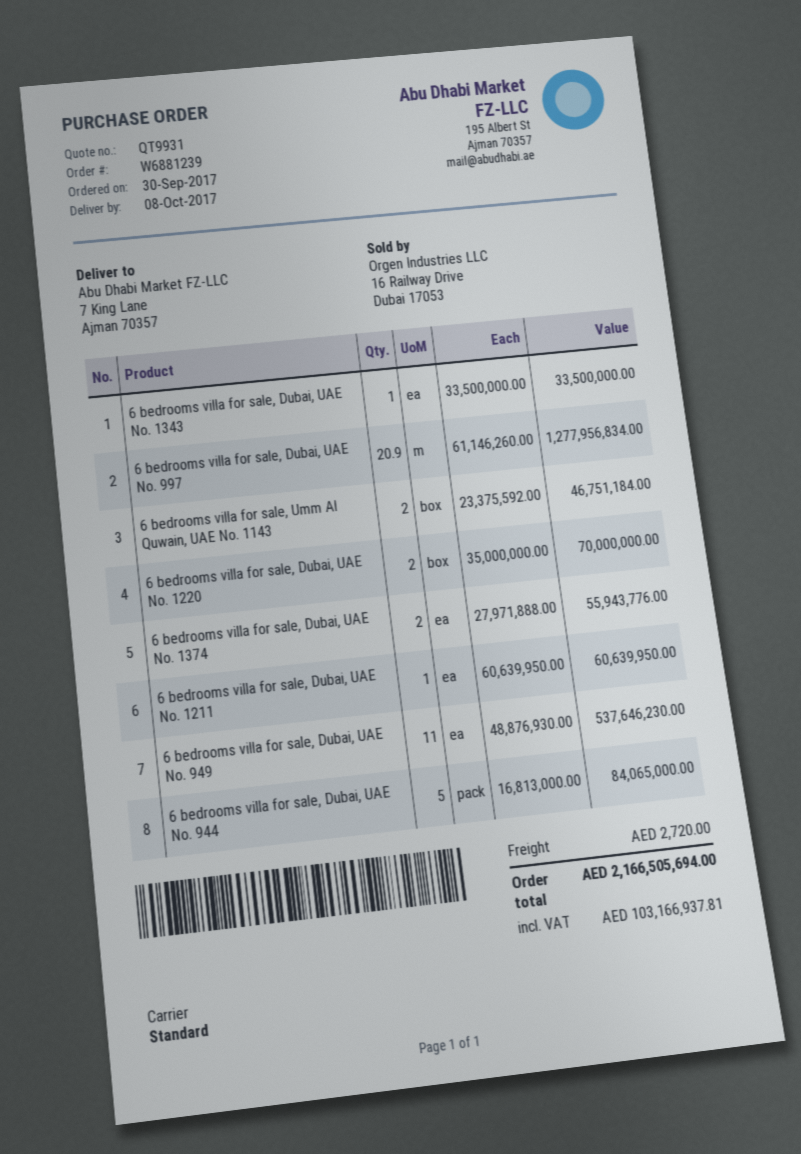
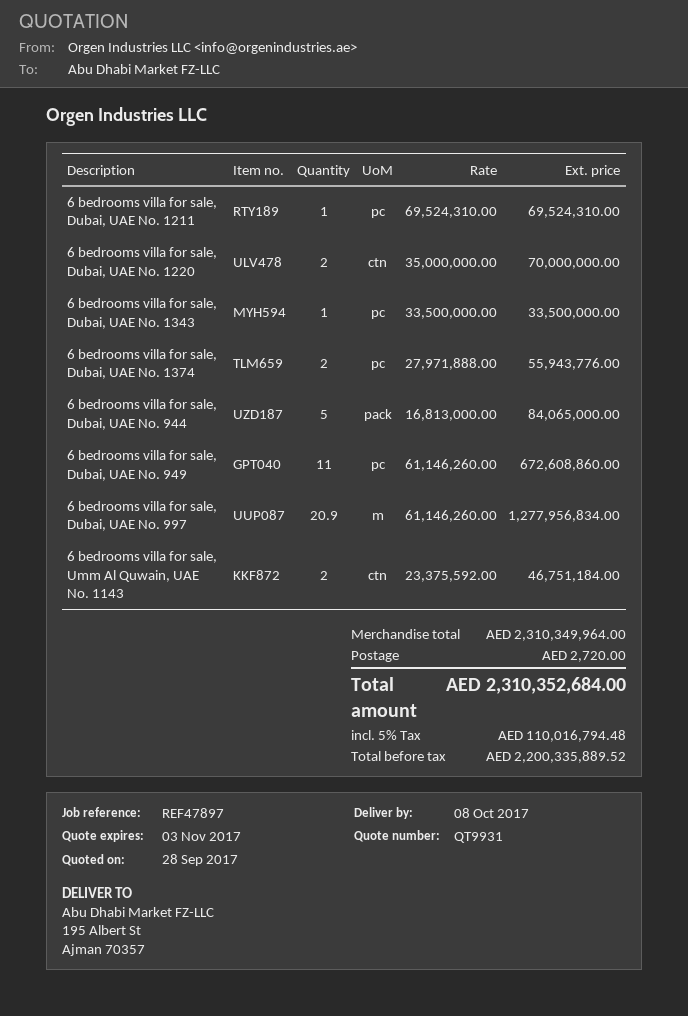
ship to: 7 King Lane, Ajman 70357 -> 195 Albert St, Ajman 70357
6 bedrooms villa for sale, Dubai, UAE No. 1211: 1 x 60639950.00 = 60639950.00 -> 1 x 69524310.00 = 69524310.00
6 bedrooms villa for sale, Dubai, UAE No. 949: 11 x 48876930.00 = 537646230.00 -> 11 x 61146260.00 = 672608860.00
tax: 103166937.81 -> 110016794.48
total: 2166505694.00 -> 2310352684.00

